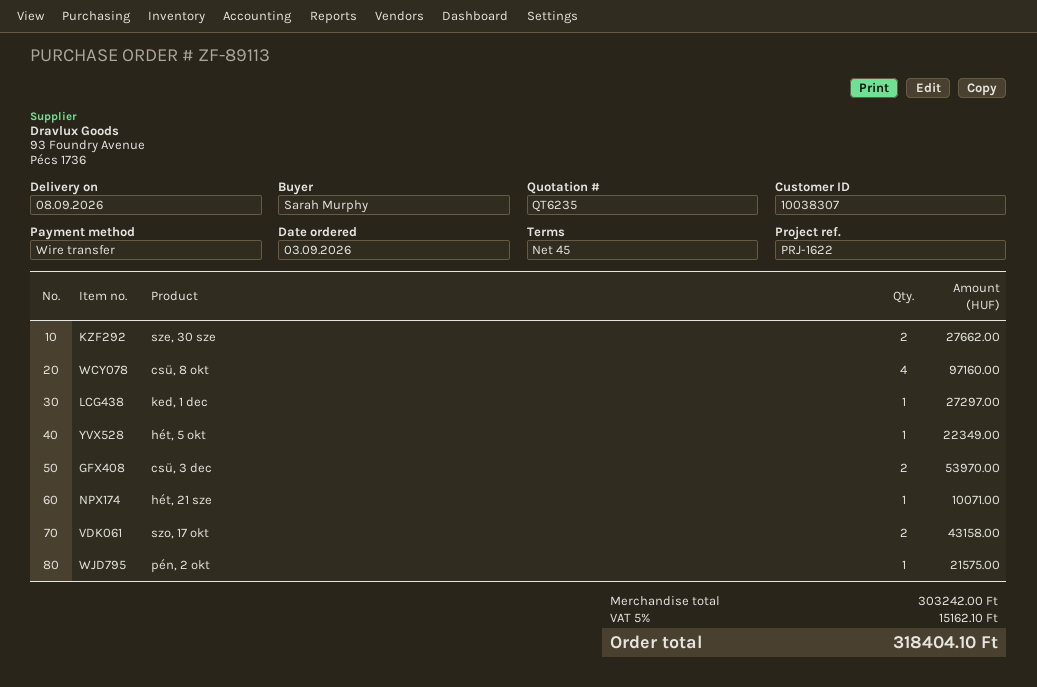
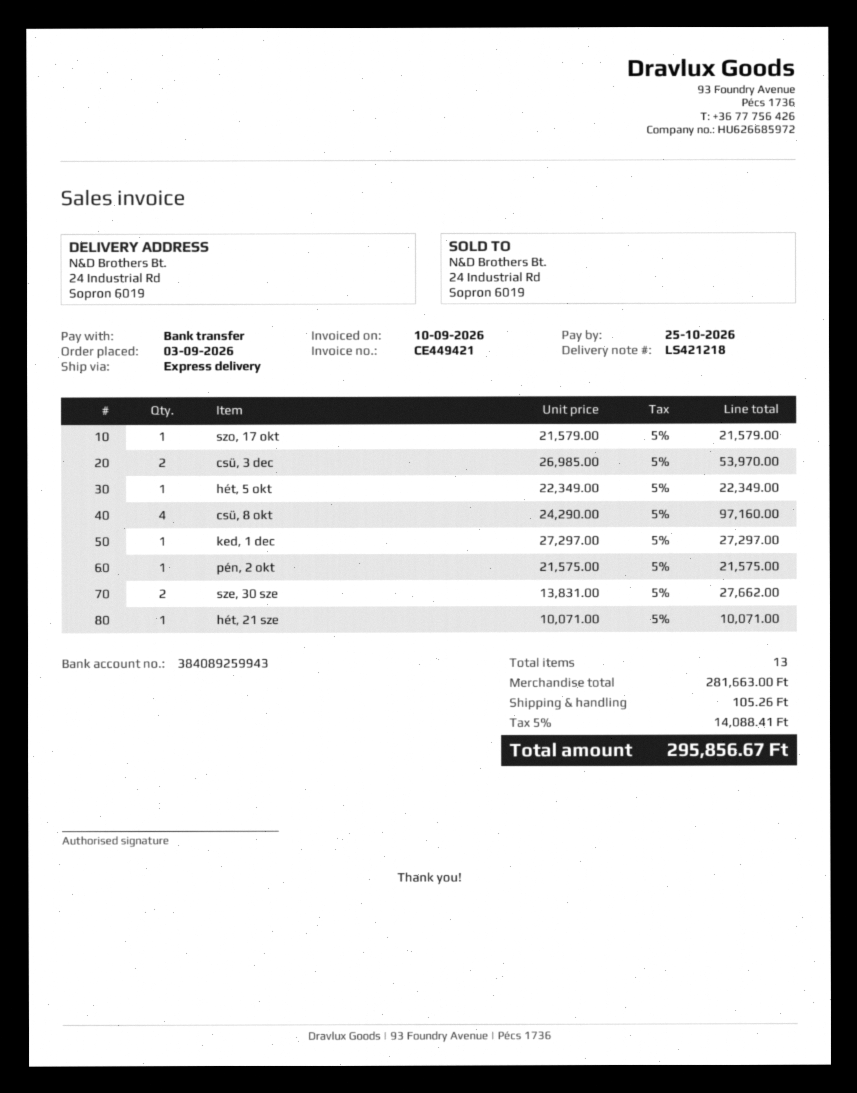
szo, 17 okt: 2 for 43158.00 -> 1 for 21579.00
subtotal: 303242.00 -> 281663.00
shipping: none -> 105.26
tax: 5% = 15162.10 -> 5% = 14088.41
total: 318404.10 -> 295856.67

